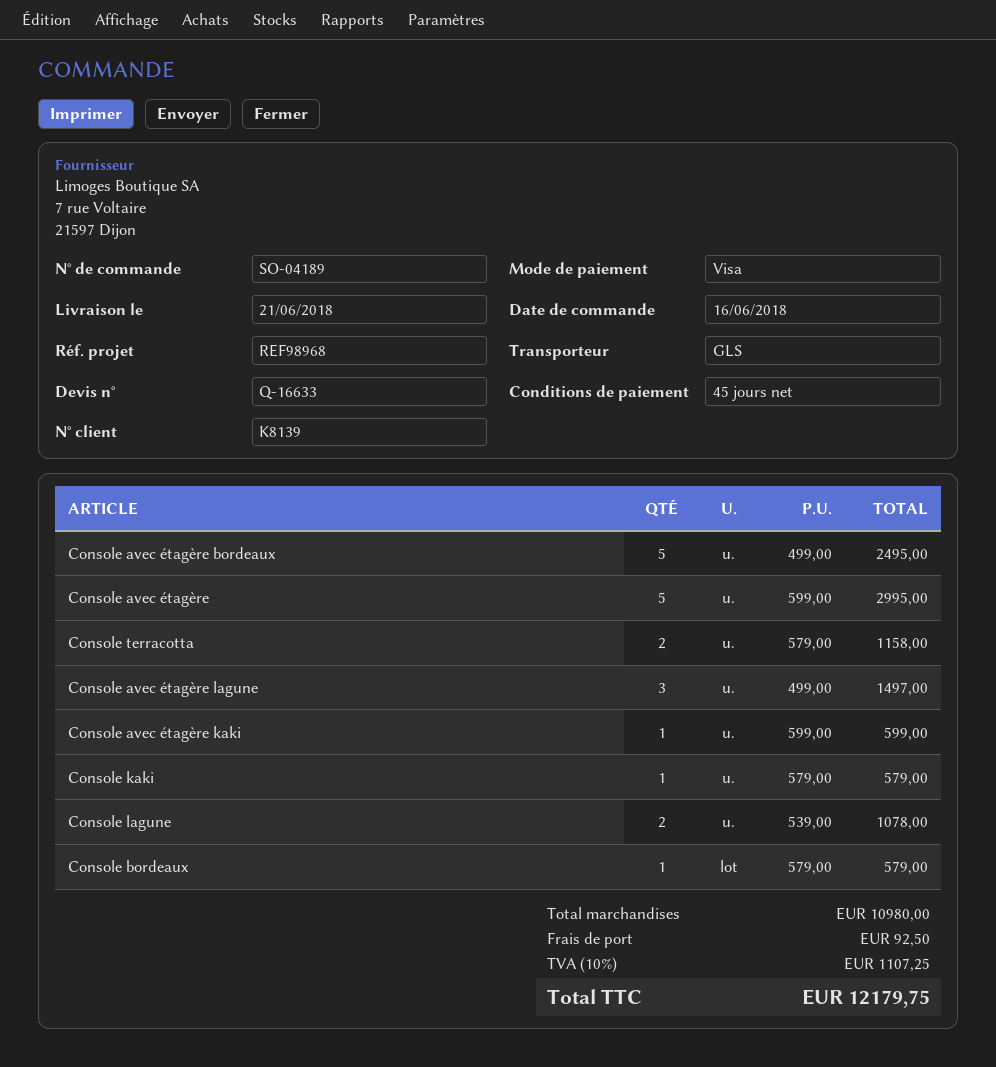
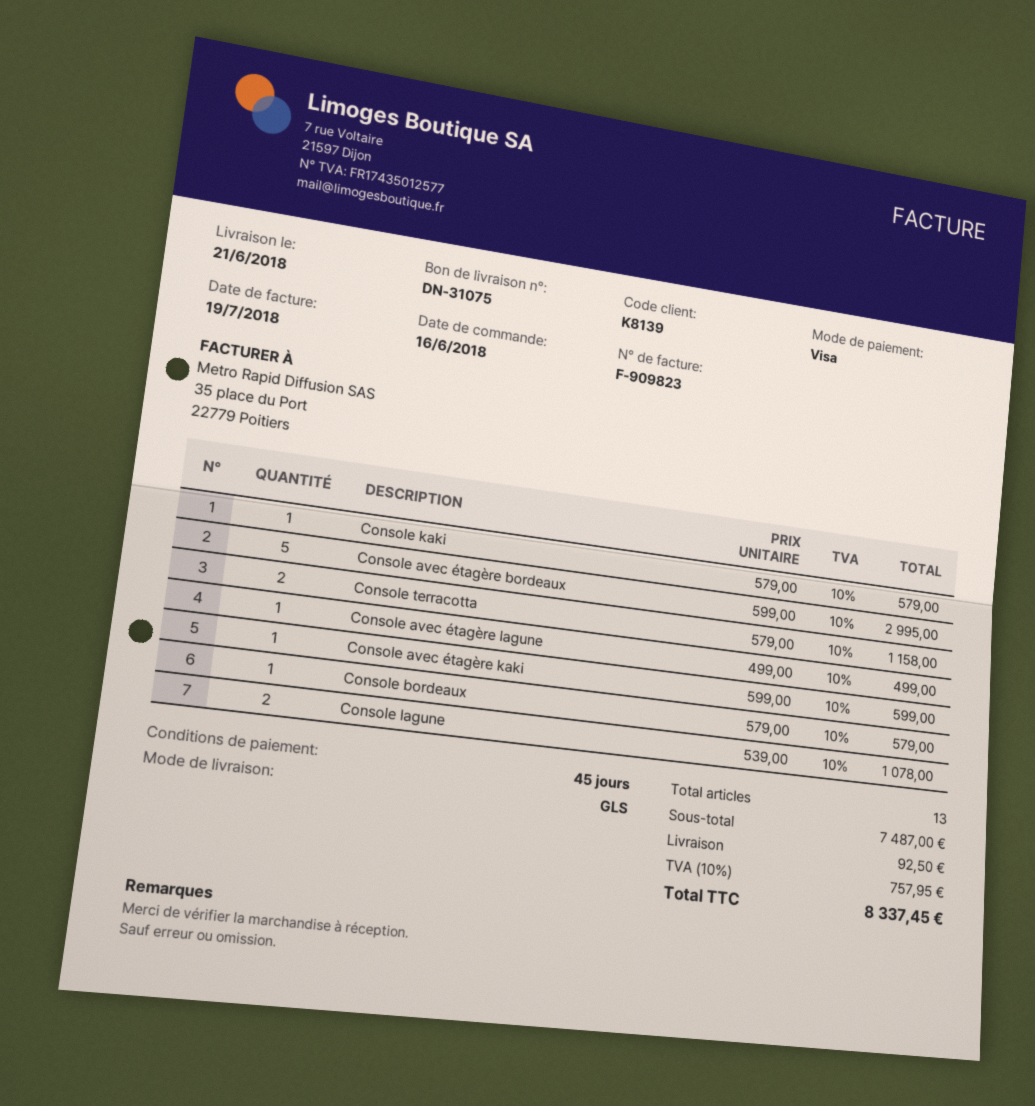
Console avec étagère bordeaux: 5 x 499.00 = 2495.00 -> 5 x 599.00 = 2995.00
Console avec étagère: 5 x 599.00 = 2995.00 -> none
Console avec étagère lagune: 3 x 499.00 = 1497.00 -> 1 x 499.00 = 499.00
subtotal: 10980.00 -> 7487.00
tax: 10% = 1107.25 -> 10% = 757.95
total: 12179.75 -> 8337.45

